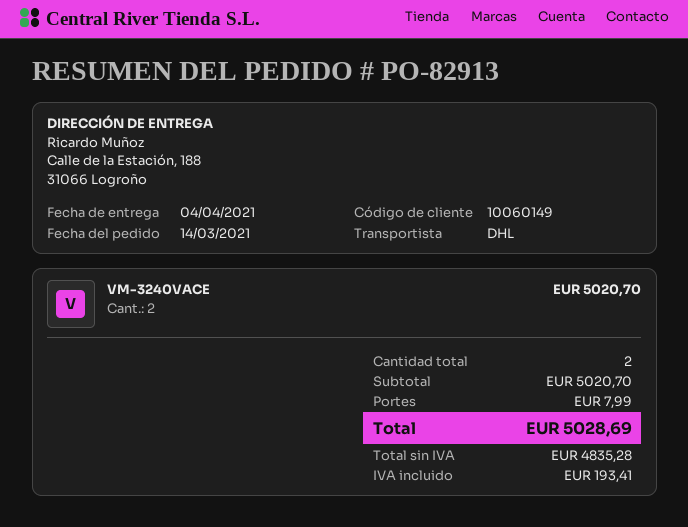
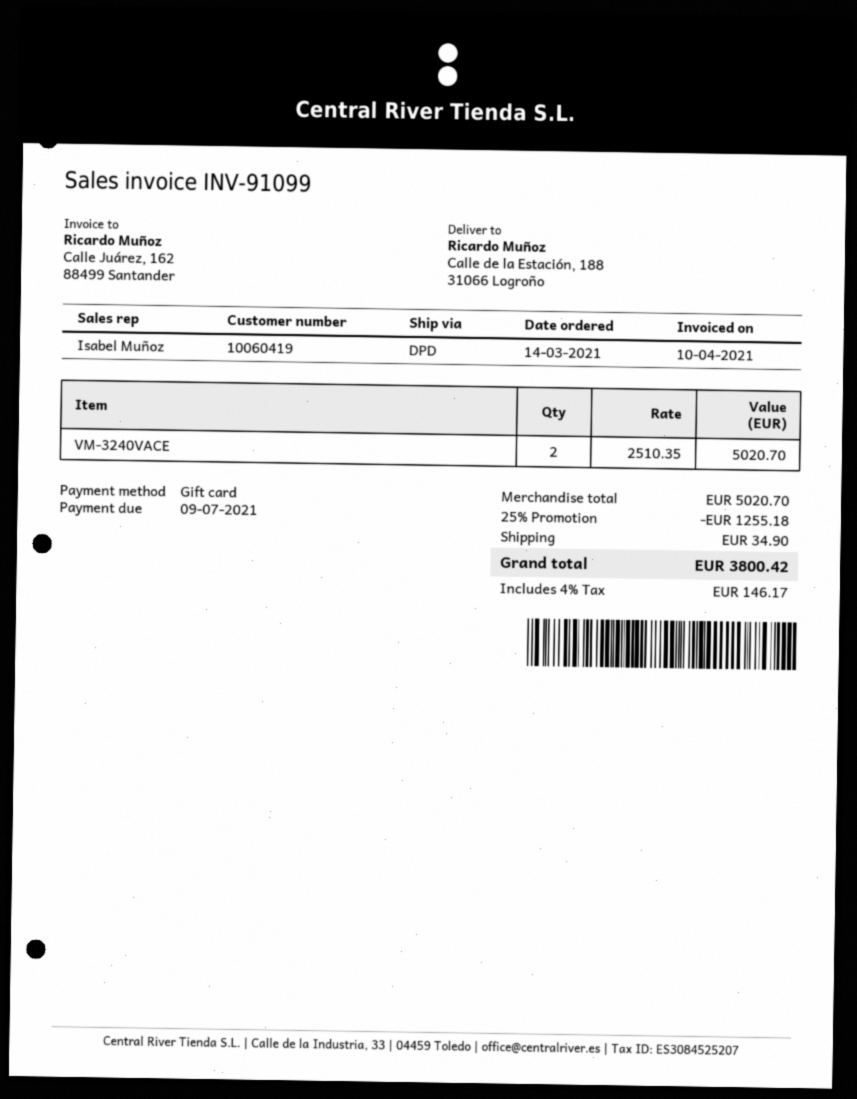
customer number: 10060149 -> 10060419
shipping method: DHL -> DPD
discount: none -> 25% = 1255.18
shipping: 7.99 -> 34.90
tax: 193.41 -> 146.17
total: 5028.69 -> 3800.42

